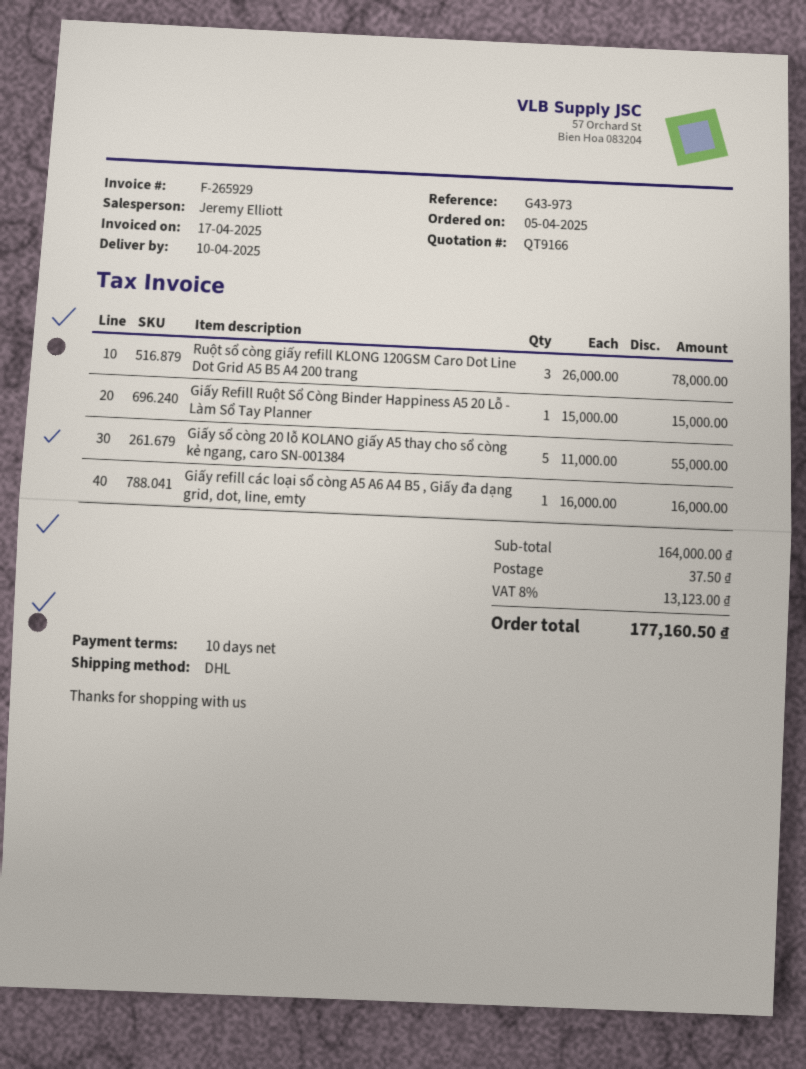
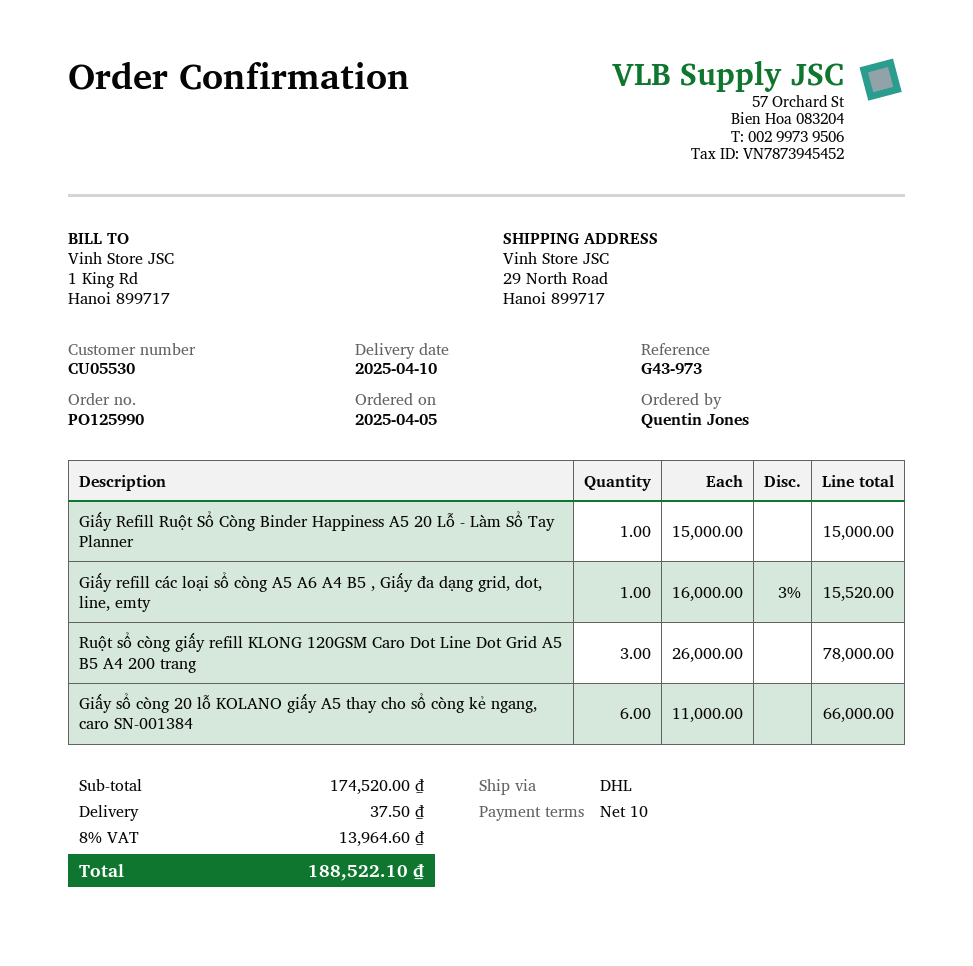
Giấy sổ còng 20 lỗ KOLANO giấy A5 thay cho sổ còng kẻ ngang, caro SN-001384: 5 x 11000.00 = 55000.00 -> 6 x 11000.00 = 66000.00
Giấy refill các loại sổ còng A5 A6 A4 B5 , Giấy đa dạng grid, dot, line, emty: 1 x 16000.00 = 16000.00 -> 1 x 16000.00 - 3% = 15520.00
subtotal: 164000.00 -> 174520.00
tax: 8% = 13123.00 -> 8% = 13964.60
total: 177160.50 -> 188522.10

